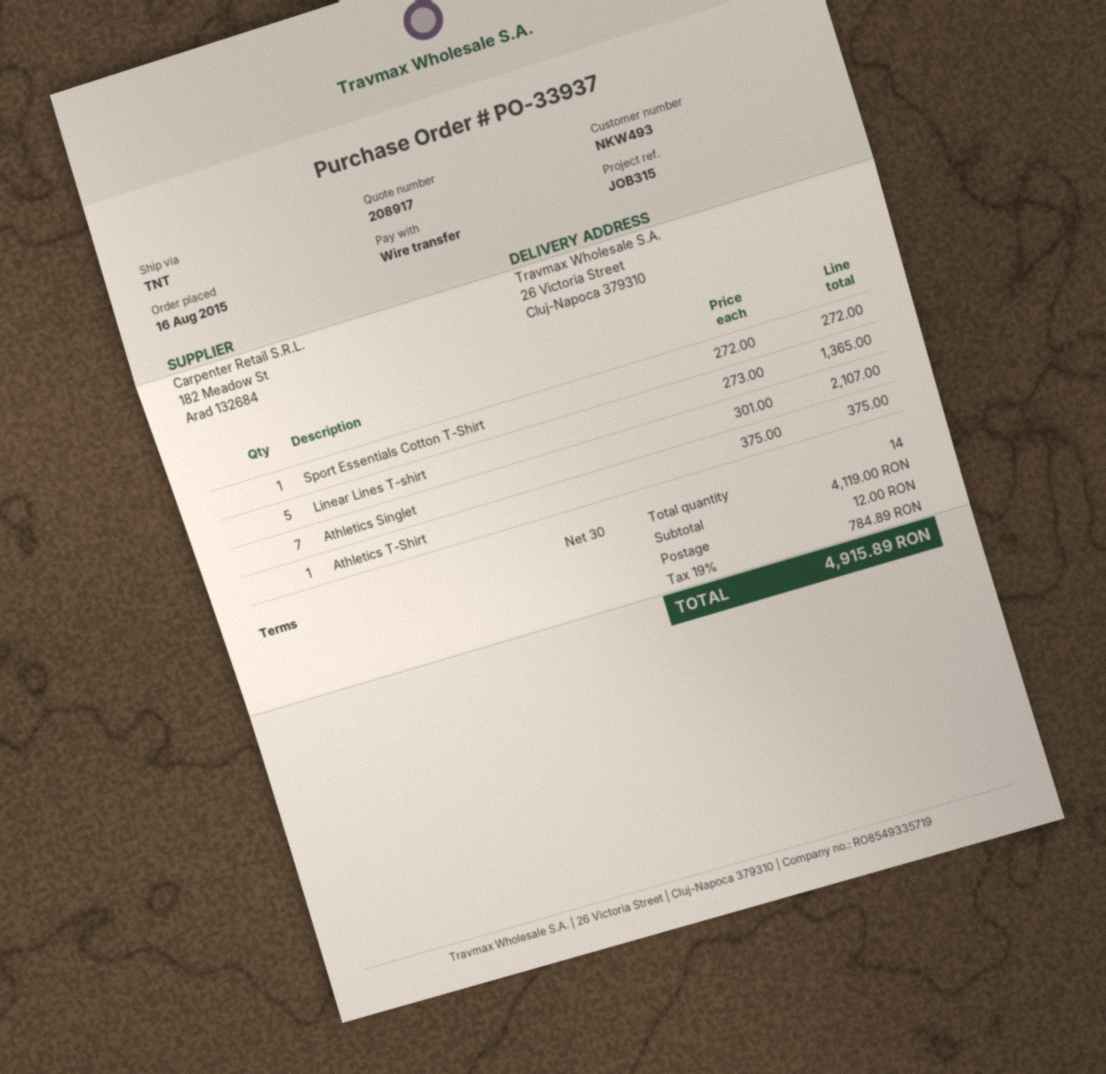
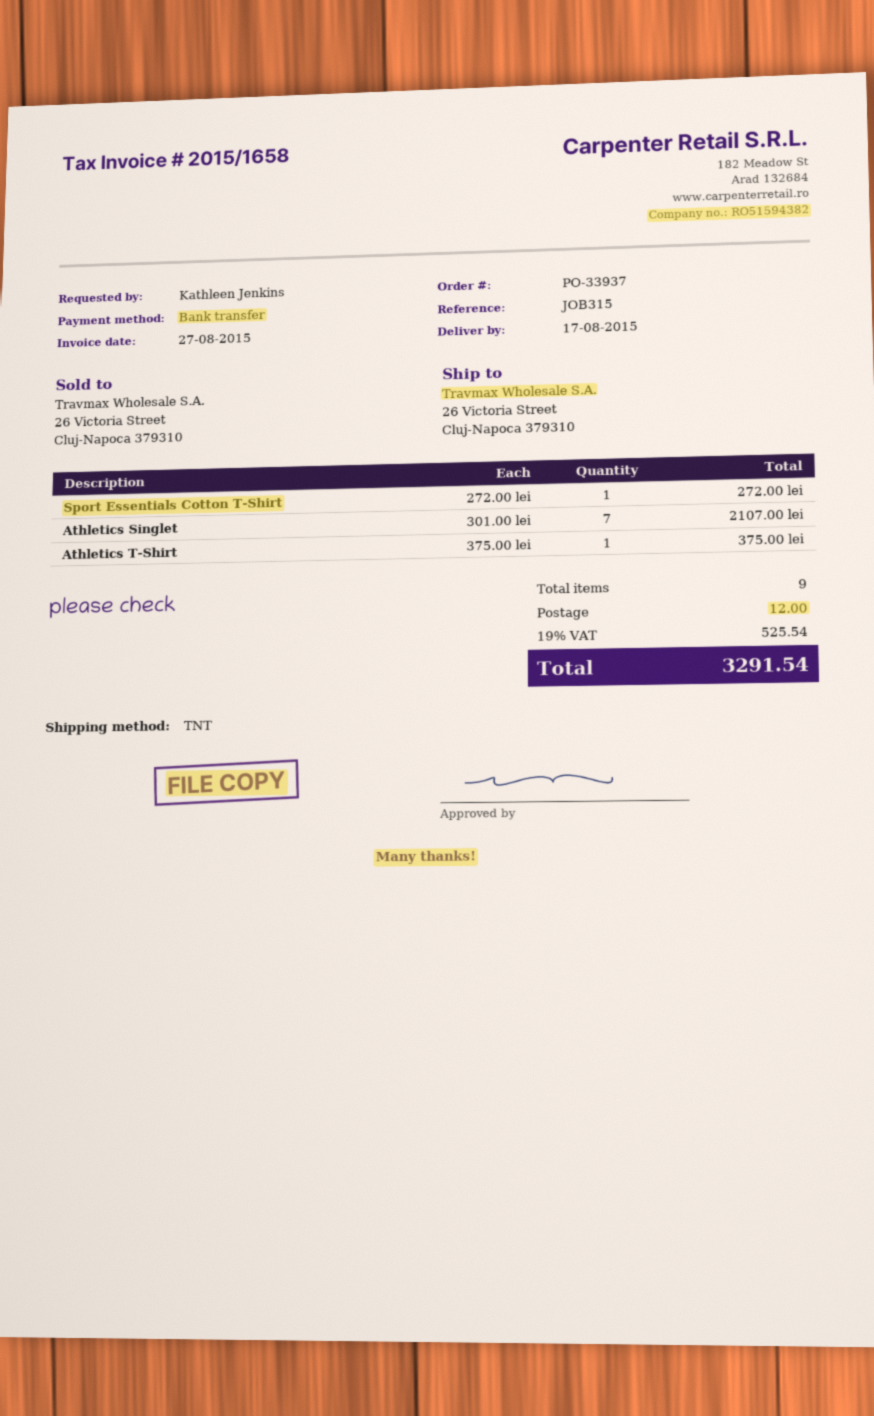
Linear Lines T-shirt: 5 x 273.00 = 1365.00 -> none
total quantity: 14 -> 9
tax: 19% = 784.89 -> 19% = 525.54
total: 4915.89 -> 3291.54

